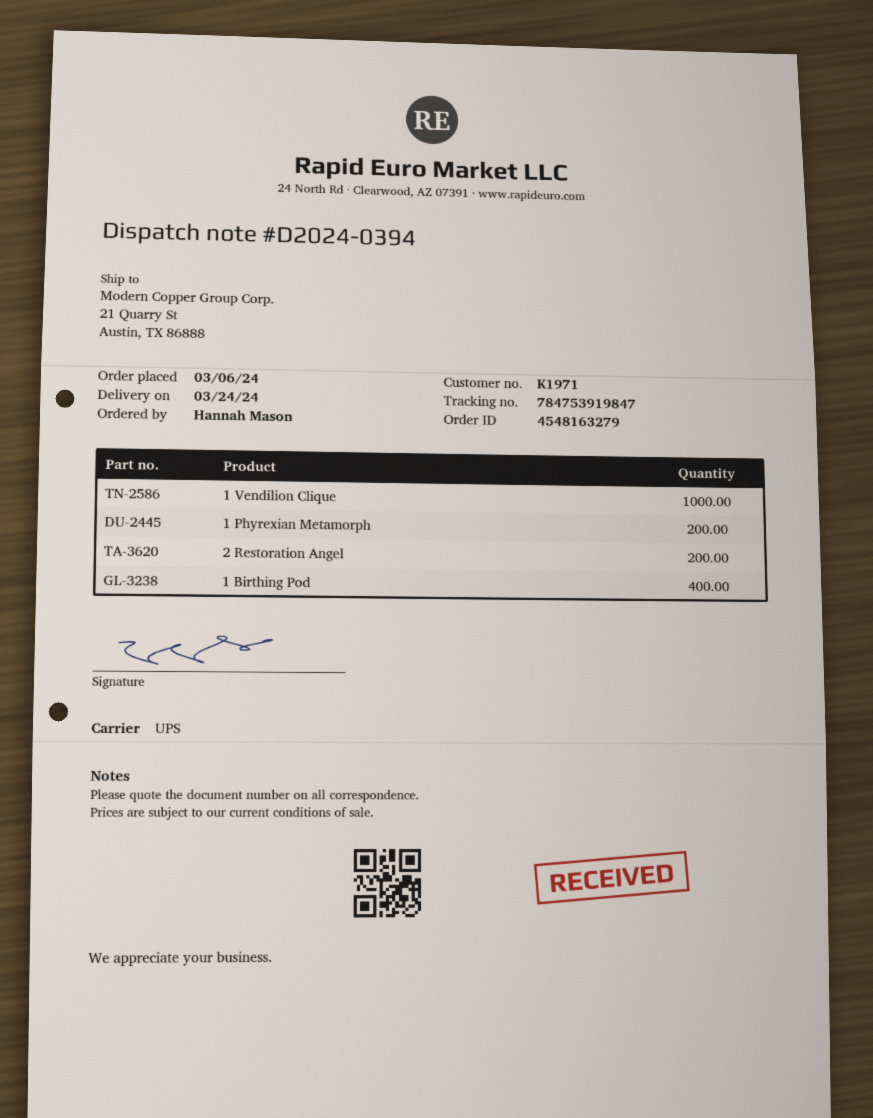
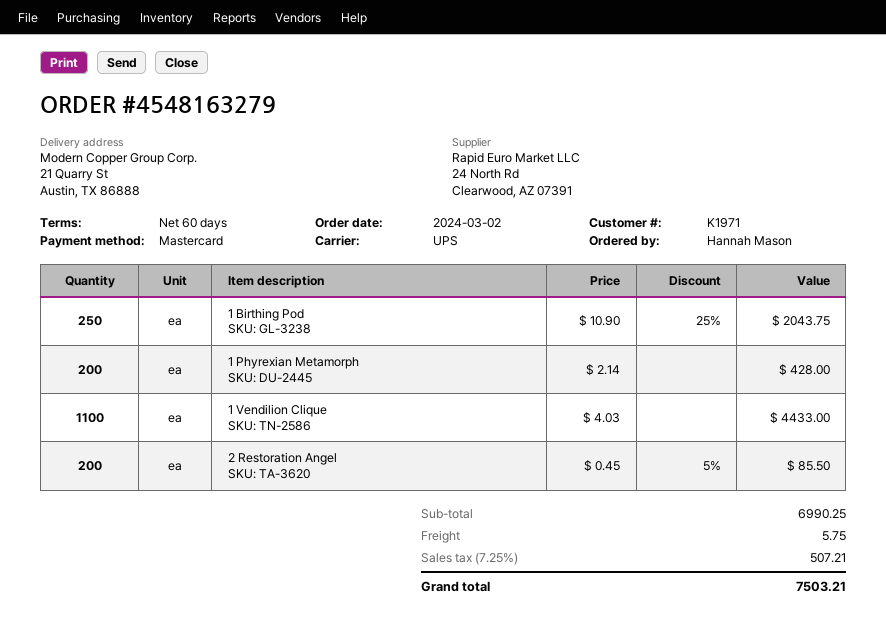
order date: 2024-03-06 -> 2024-03-02
1 Vendilion Clique: 1000 -> 1100
1 Birthing Pod: 400 -> 250

